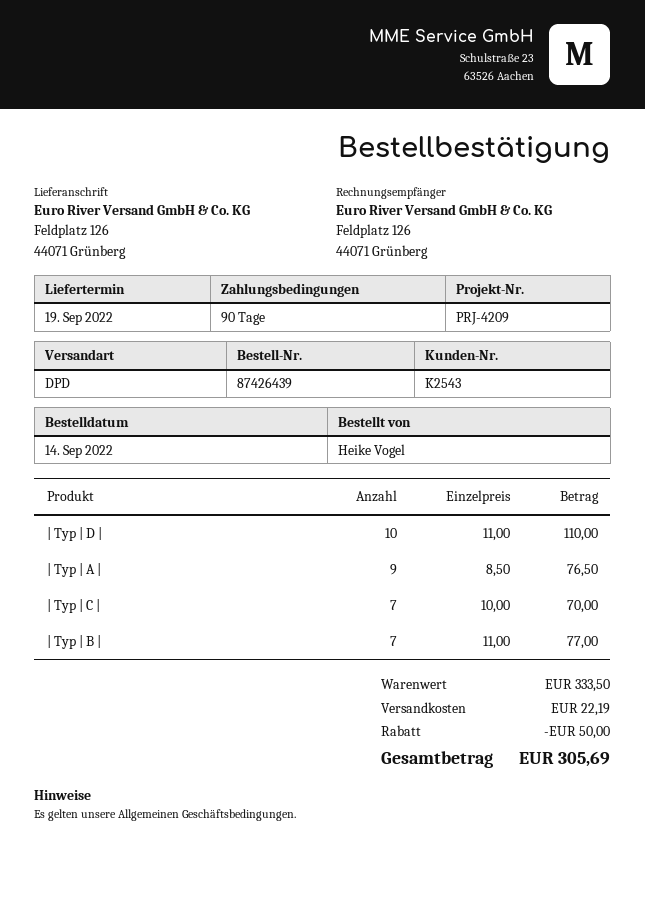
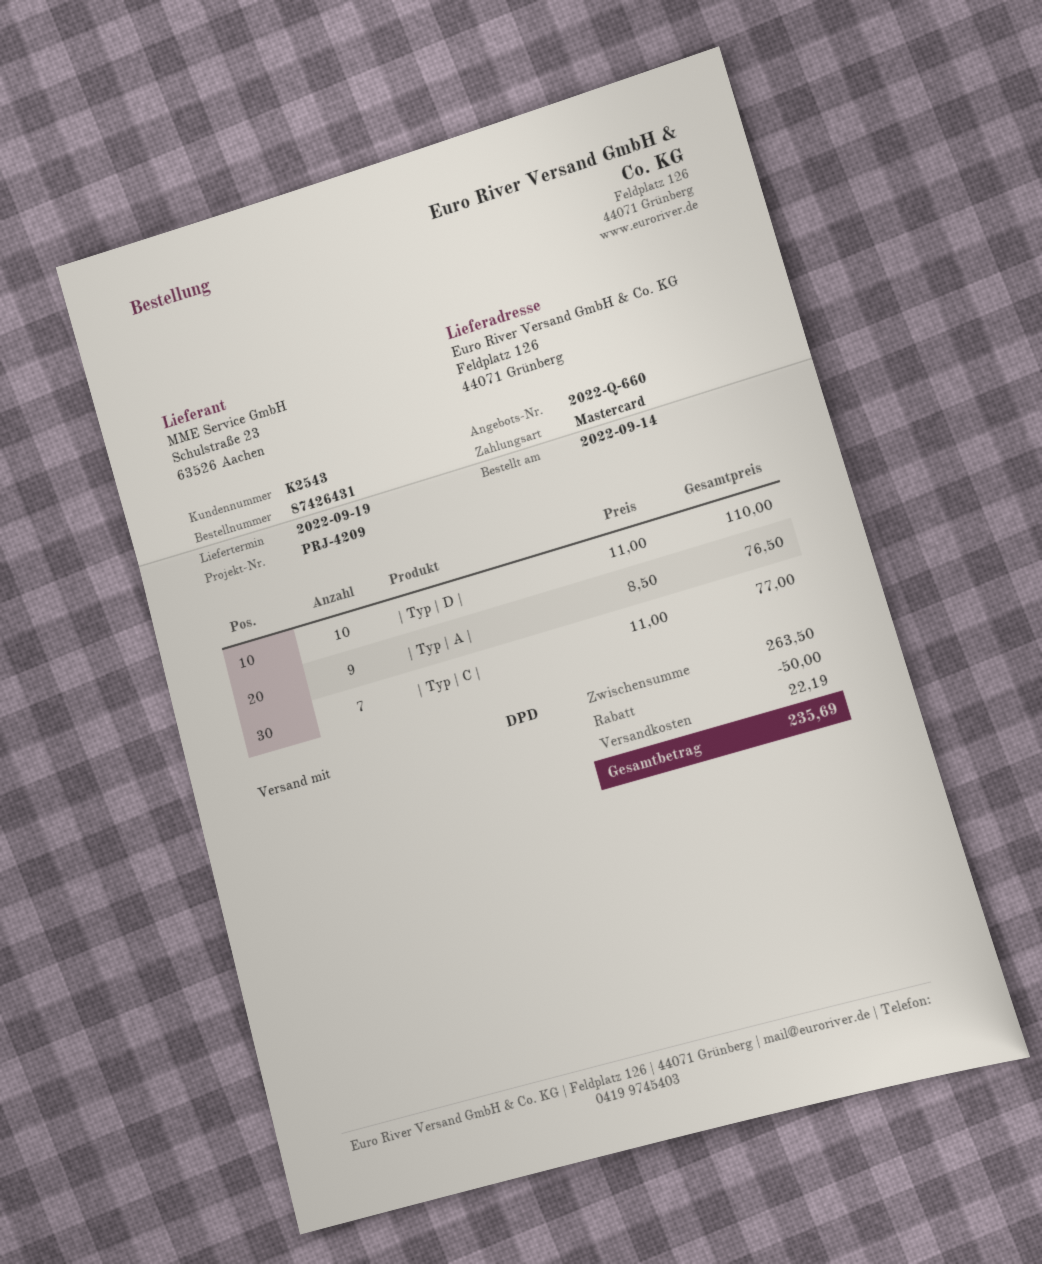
order number: 87426439 -> 87426431
| Typ | C |: 7 x 10.00 = 70.00 -> 7 x 11.00 = 77.00
| Typ | B |: 7 x 11.00 = 77.00 -> none
subtotal: 333.50 -> 263.50
total: 305.69 -> 235.69

